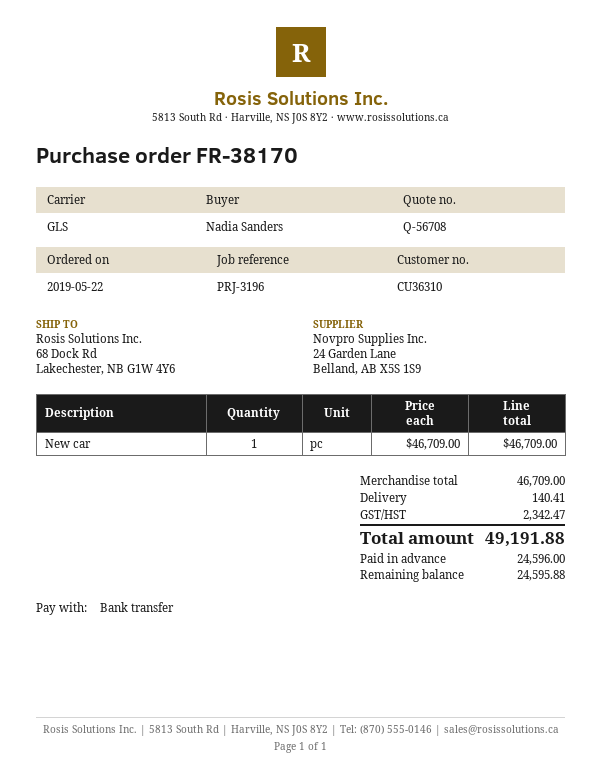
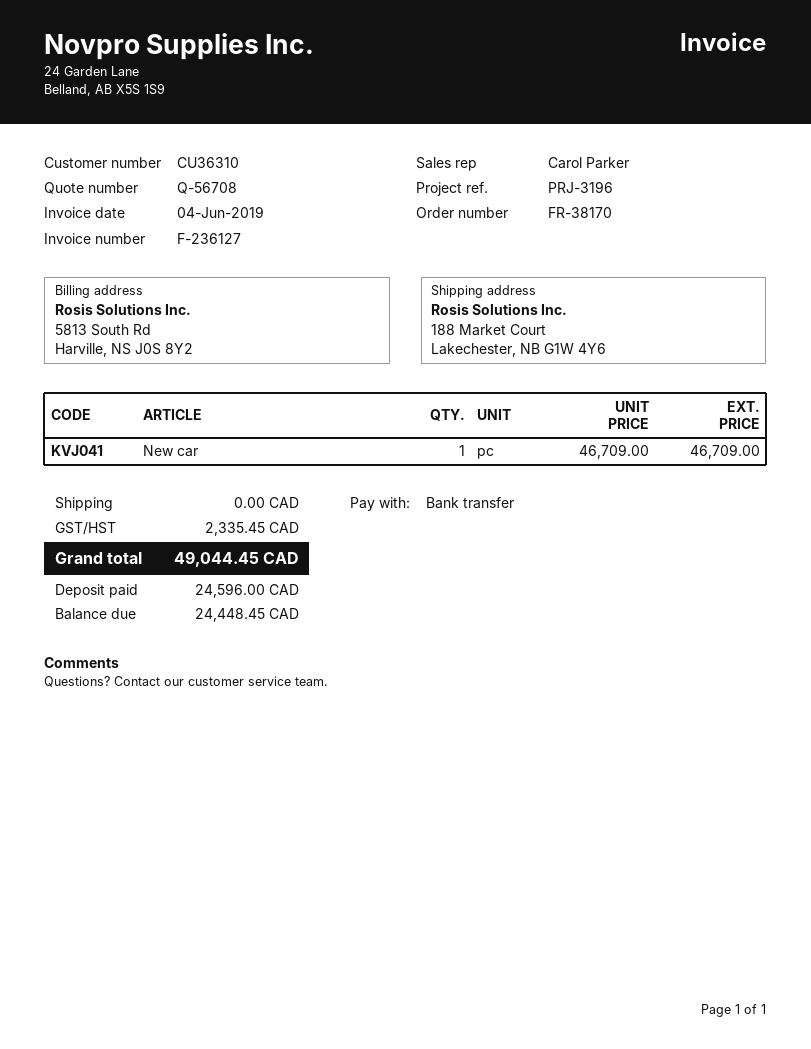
ship to: 68 Dock Rd, Lakechester, NB G1W 4Y6 -> 188 Market Court, Lakechester, NB G1W 4Y6
shipping: 140.41 -> 0.00
tax: 2342.47 -> 2335.45
total: 49191.88 -> 49044.45
balance: 24595.88 -> 24448.45

